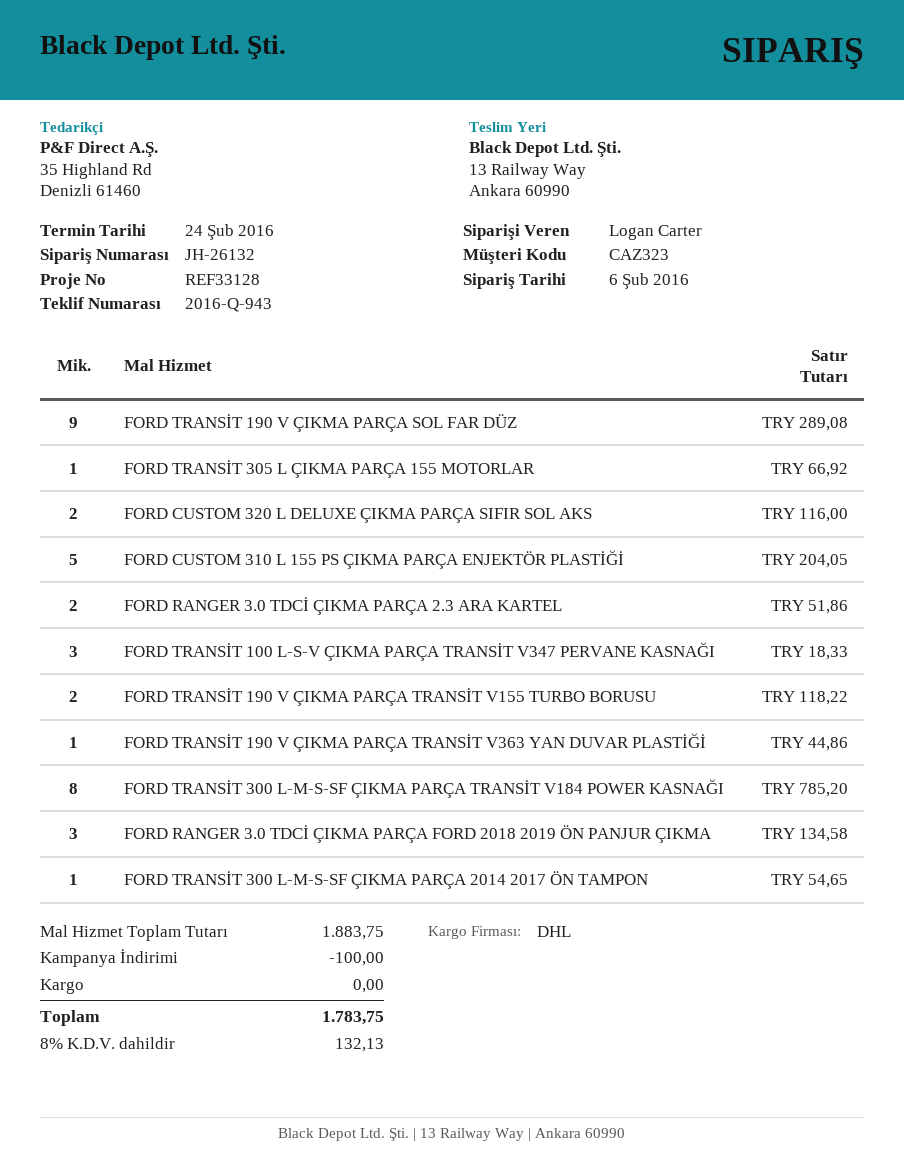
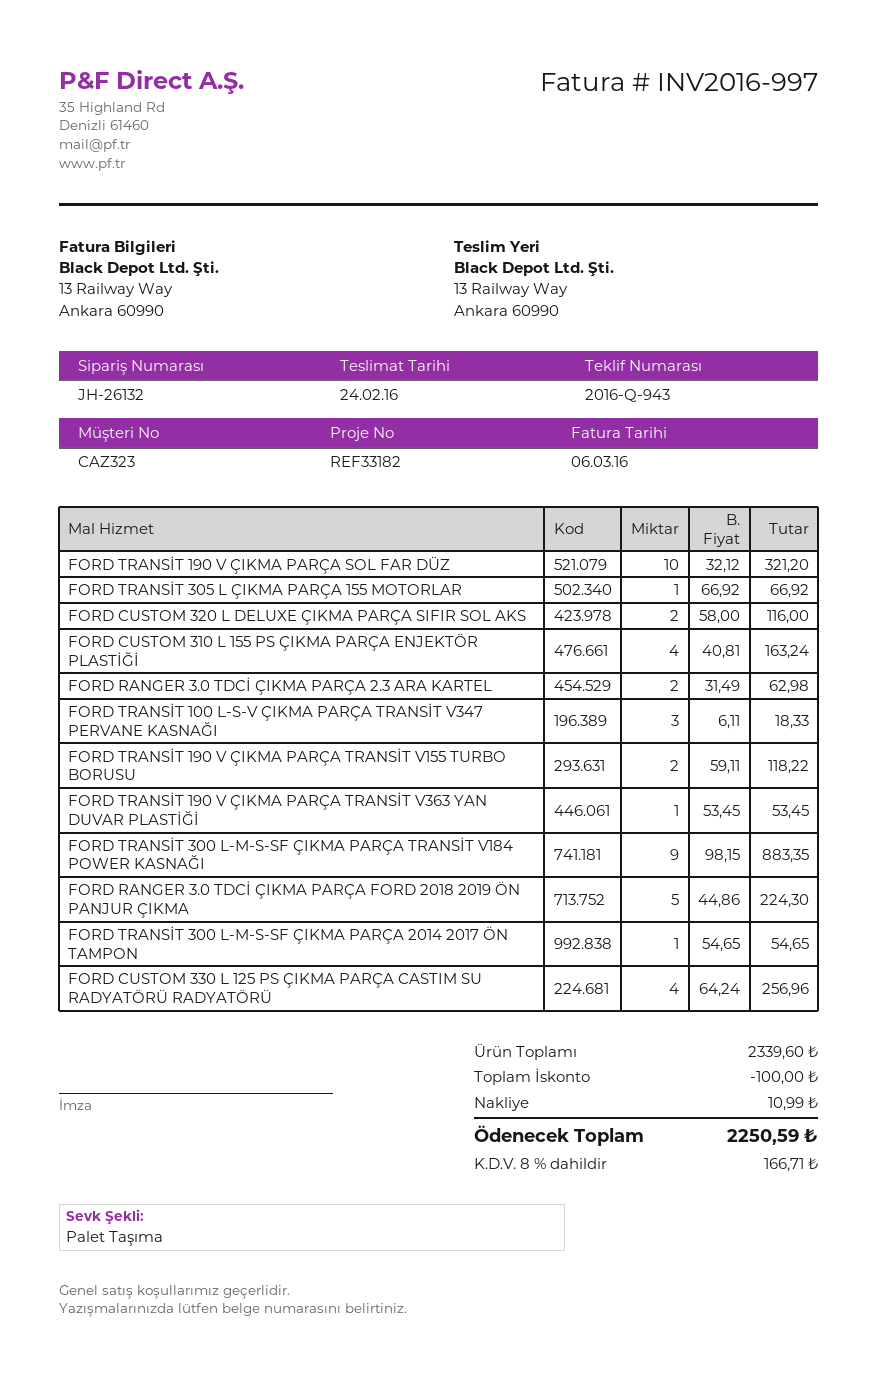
reference: REF33128 -> REF33182
shipping method: DHL -> pallet freight
FORD TRANSİT 190 V ÇIKMA PARÇA SOL FAR DÜZ: 9 for 289.08 -> 10 for 321.20
FORD CUSTOM 310 L 155 PS ÇIKMA PARÇA ENJEKTÖR PLASTİĞİ: 5 for 204.05 -> 4 for 163.24
FORD RANGER 3.0 TDCİ ÇIKMA PARÇA 2.3 ARA KARTEL: 2 for 51.86 -> 2 for 62.98
FORD TRANSİT 190 V ÇIKMA PARÇA TRANSİT V363 YAN DUVAR PLASTİĞİ: 1 for 44.86 -> 1 for 53.45
FORD TRANSİT 300 L-M-S-SF ÇIKMA PARÇA TRANSİT V184 POWER KASNAĞI: 8 for 785.20 -> 9 for 883.35
FORD RANGER 3.0 TDCİ ÇIKMA PARÇA FORD 2018 2019 ÖN PANJUR ÇIKMA: 3 for 134.58 -> 5 for 224.30
FORD CUSTOM 330 L 125 PS ÇIKMA PARÇA CASTIM SU RADYATÖRÜ RADYATÖRÜ: none -> 4 for 256.96
subtotal: 1883.75 -> 2339.60
shipping: 0.00 -> 10.99
tax: 8% = 132.13 -> 8% = 166.71
total: 1783.75 -> 2250.59

